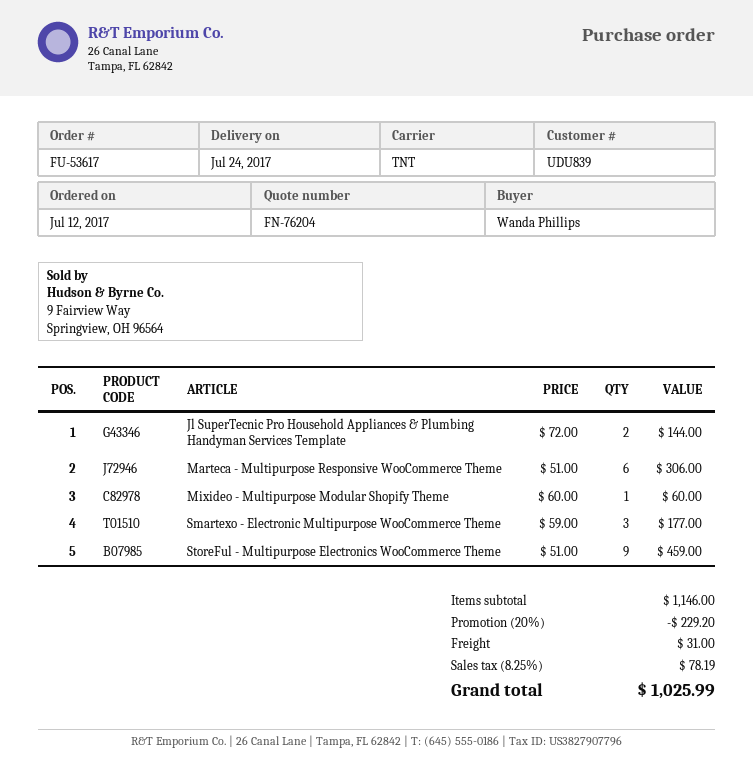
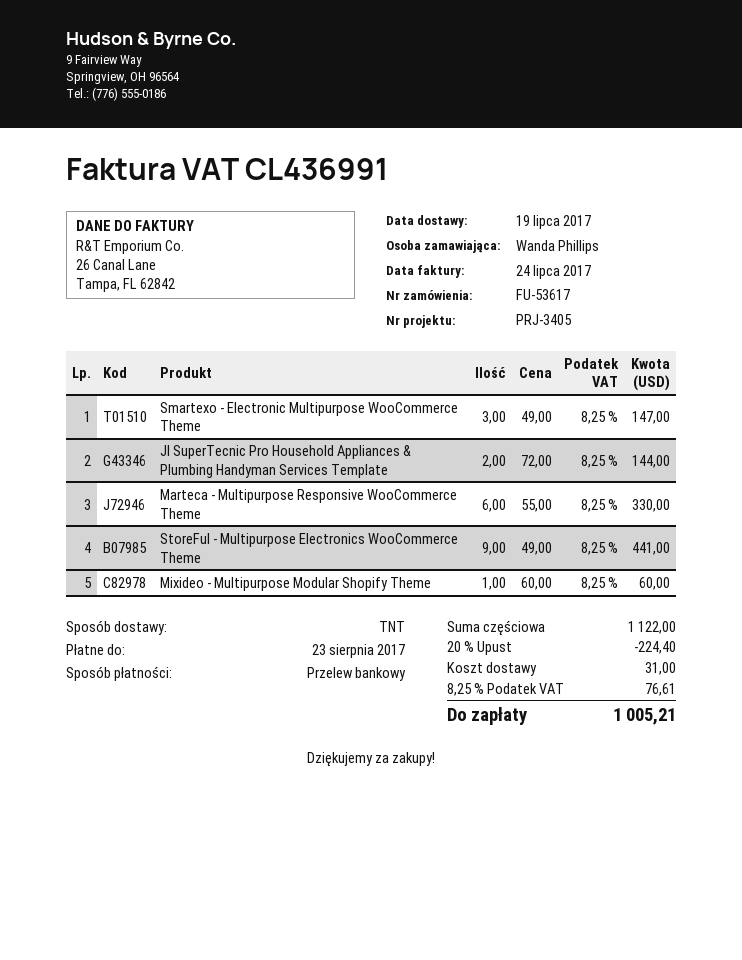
delivery date: 2017-07-24 -> 2017-07-19
Marteca - Multipurpose Responsive WooCommerce Theme: 6 x 51.00 = 306.00 -> 6 x 55.00 = 330.00
Smartexo - Electronic Multipurpose WooCommerce Theme: 3 x 59.00 = 177.00 -> 3 x 49.00 = 147.00
StoreFul - Multipurpose Electronics WooCommerce Theme: 9 x 51.00 = 459.00 -> 9 x 49.00 = 441.00
subtotal: 1146.00 -> 1122.00
discount: 20% = 229.20 -> 20% = 224.40
tax: 8.25% = 78.19 -> 8.25% = 76.61
total: 1025.99 -> 1005.21

